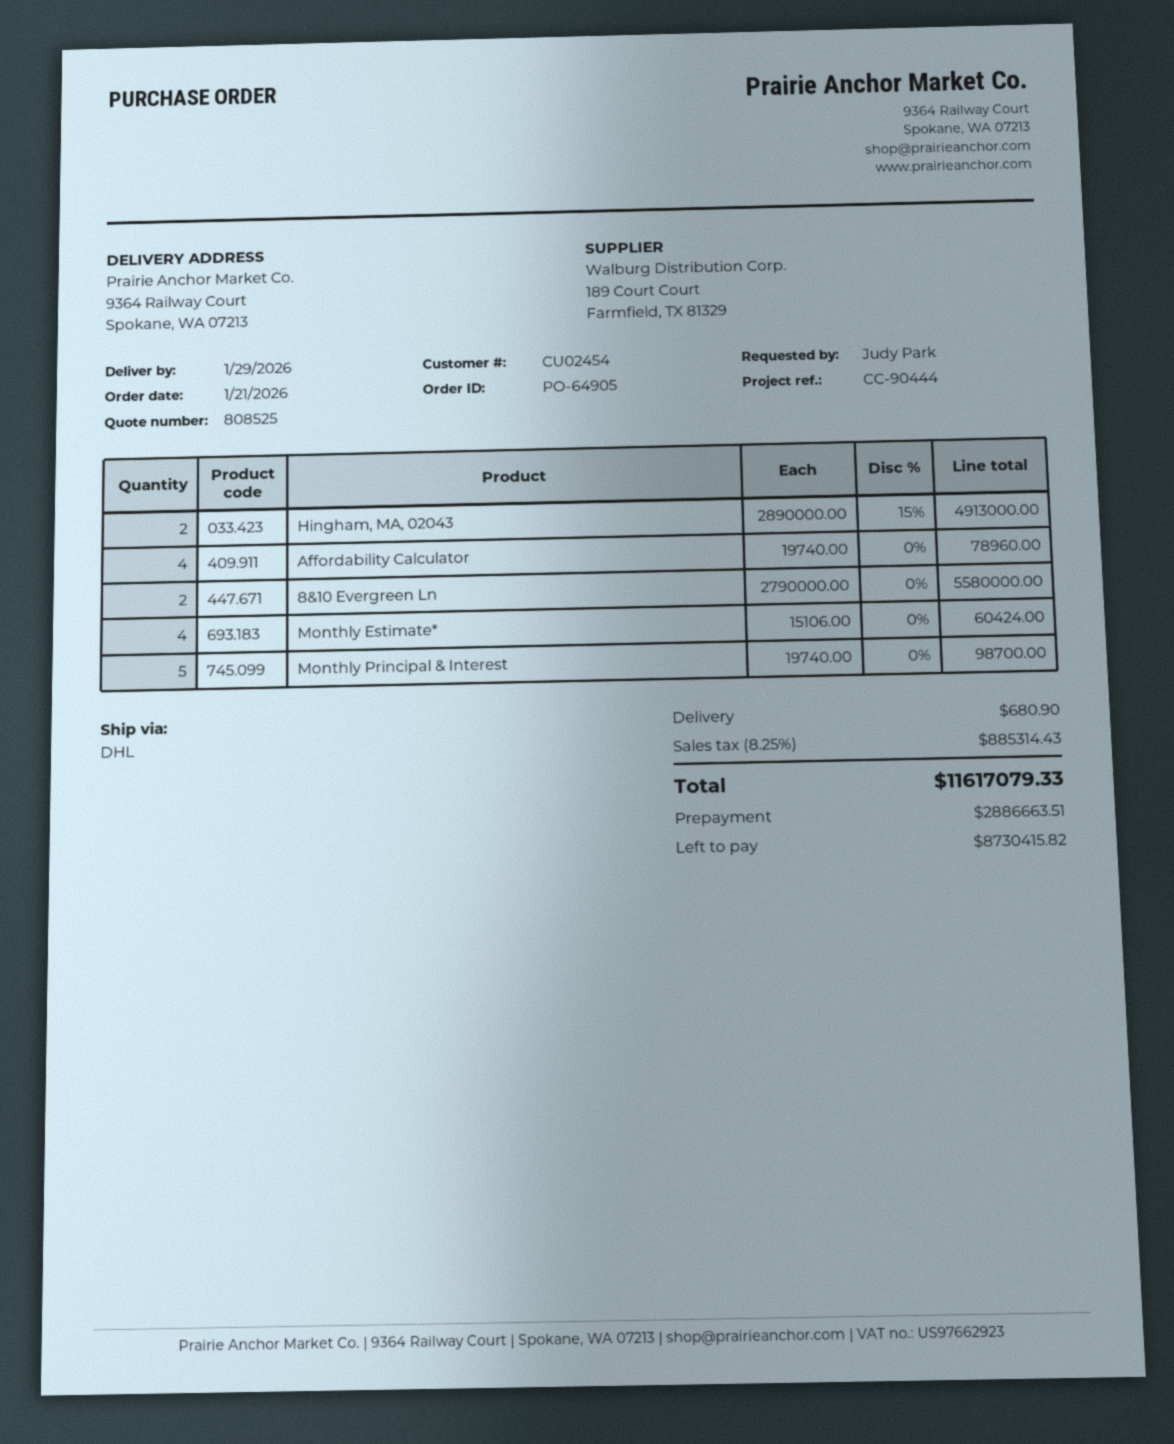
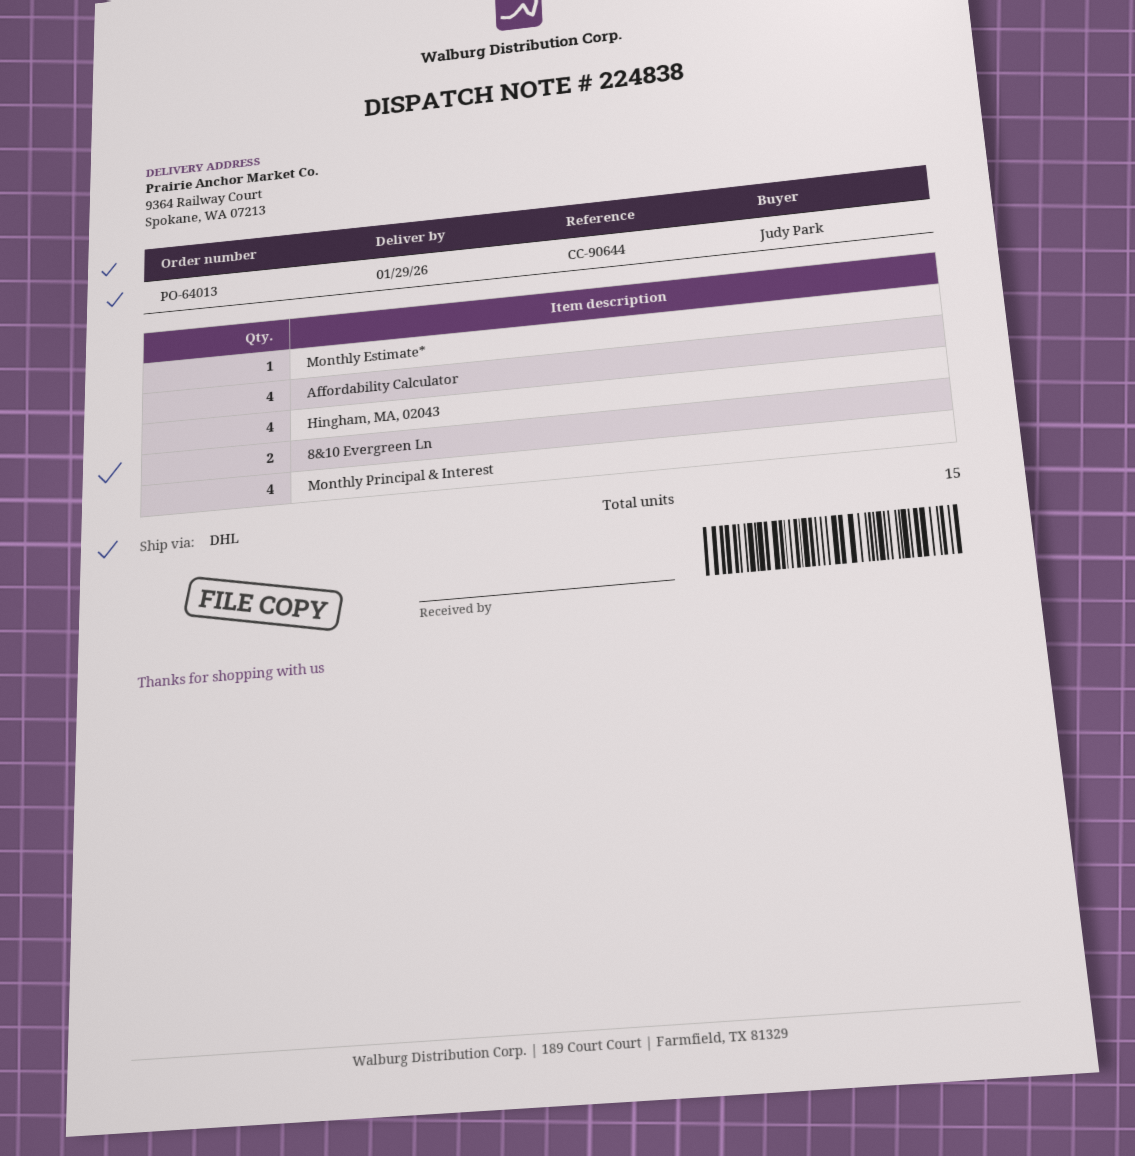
order number: PO-64905 -> PO-64013
reference: CC-90444 -> CC-90644
Hingham, MA, 02043: 2 -> 4
Monthly Estimate*: 4 -> 1
Monthly Principal & Interest: 5 -> 4

